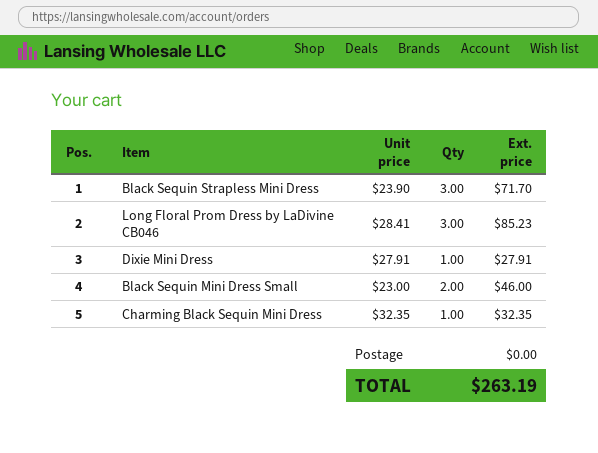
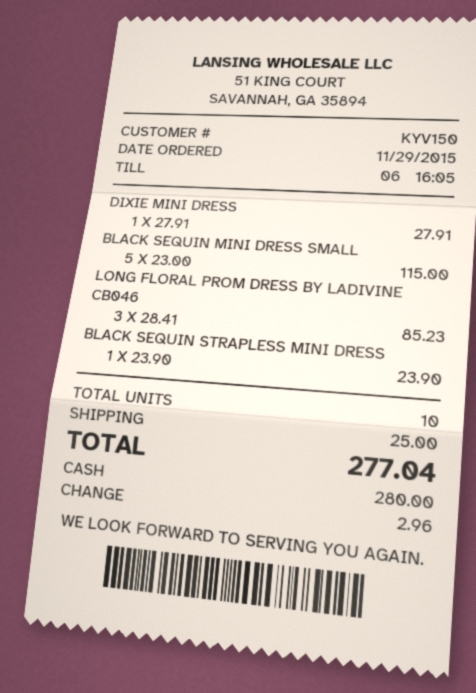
Black Sequin Strapless Mini Dress: 3 x 23.90 = 71.70 -> 1 x 23.90 = 23.90
Black Sequin Mini Dress Small: 2 x 23.00 = 46.00 -> 5 x 23.00 = 115.00
Charming Black Sequin Mini Dress: 1 x 32.35 = 32.35 -> none
shipping: 0.00 -> 25.00
total: 263.19 -> 277.04

